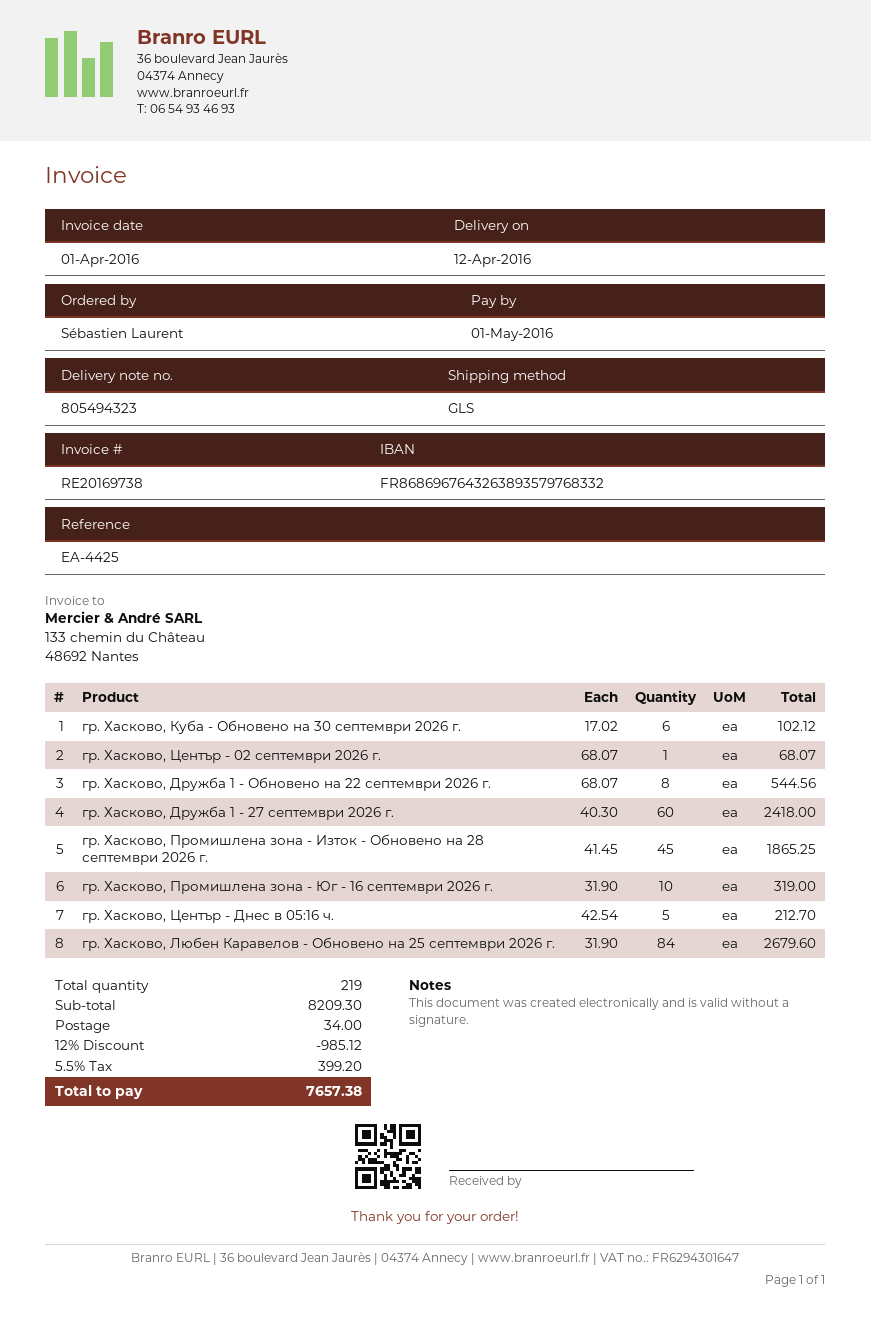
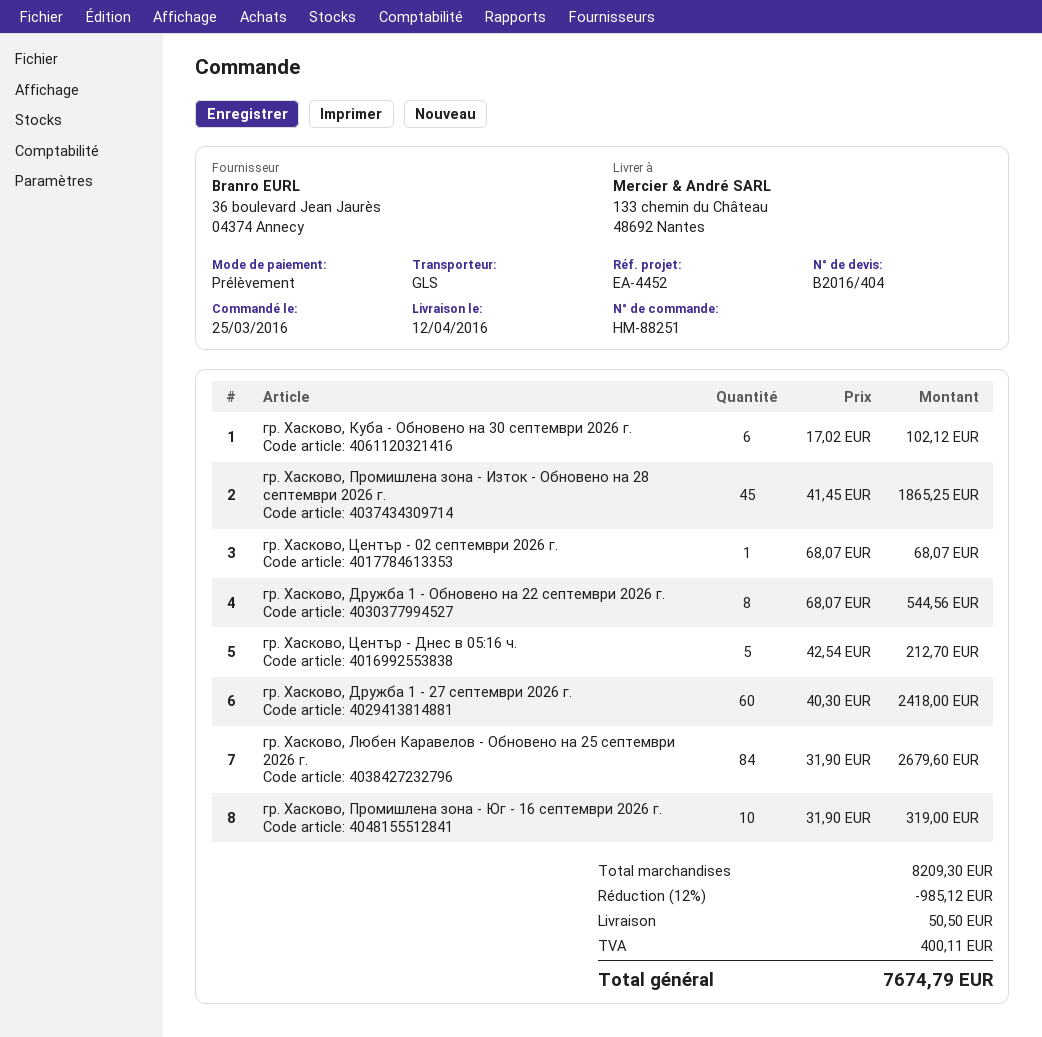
reference: EA-4425 -> EA-4452
shipping: 34.00 -> 50.50
tax: 399.20 -> 400.11
total: 7657.38 -> 7674.79

